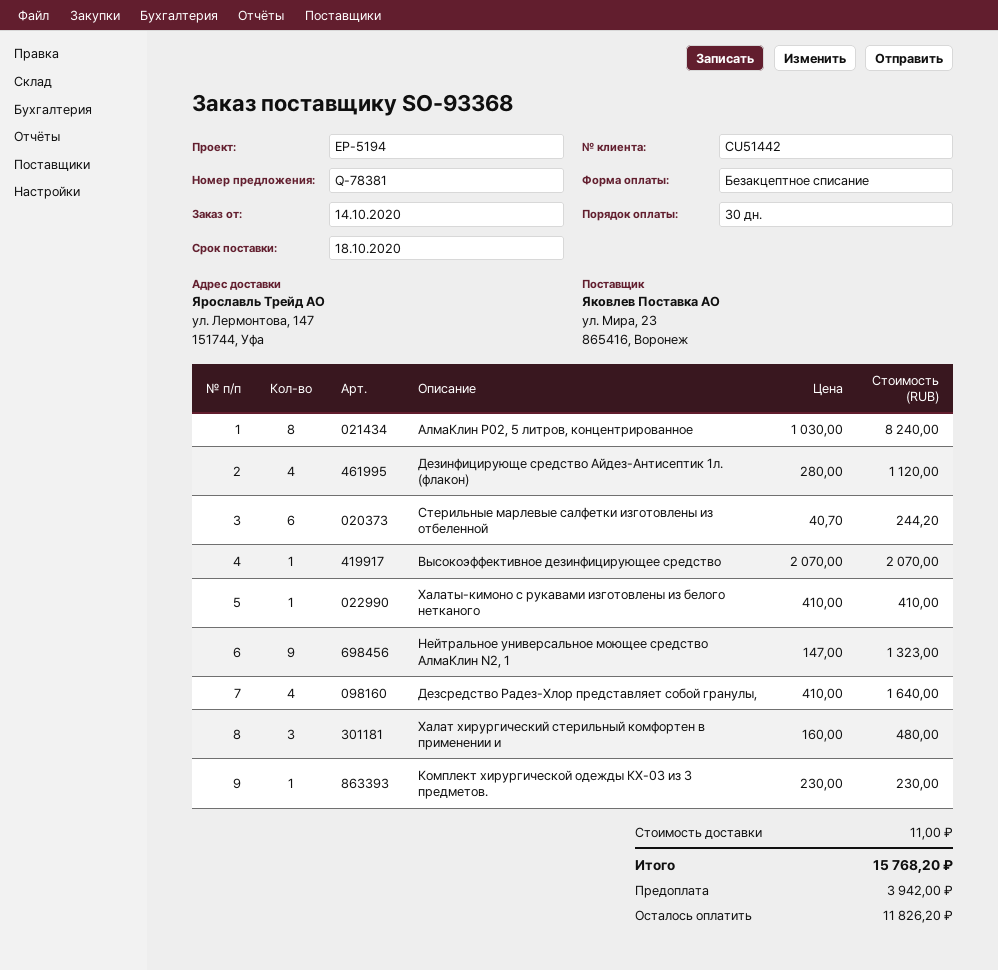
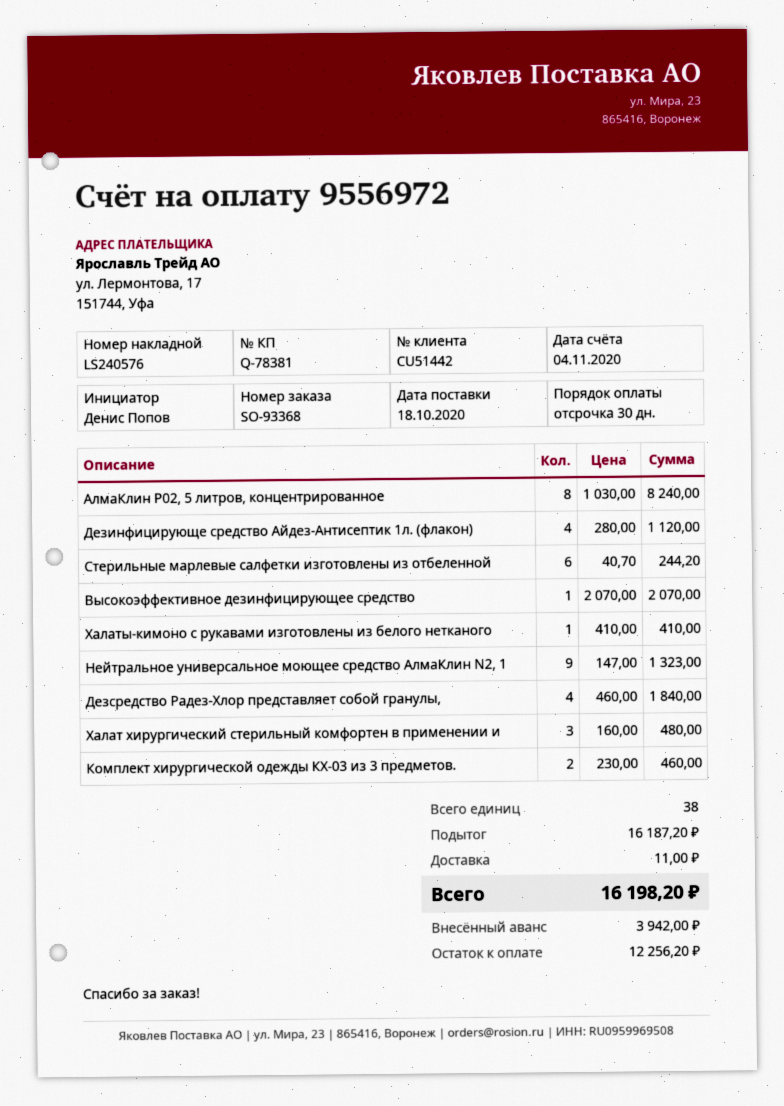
Дезсредство Радез-Хлор представляет собой гранулы,: 4 x 410.00 = 1640.00 -> 4 x 460.00 = 1840.00
Комплект хирургической одежды КХ-03 из 3 предметов.: 1 x 230.00 = 230.00 -> 2 x 230.00 = 460.00
total: 15768.20 -> 16198.20
balance: 11826.20 -> 12256.20

